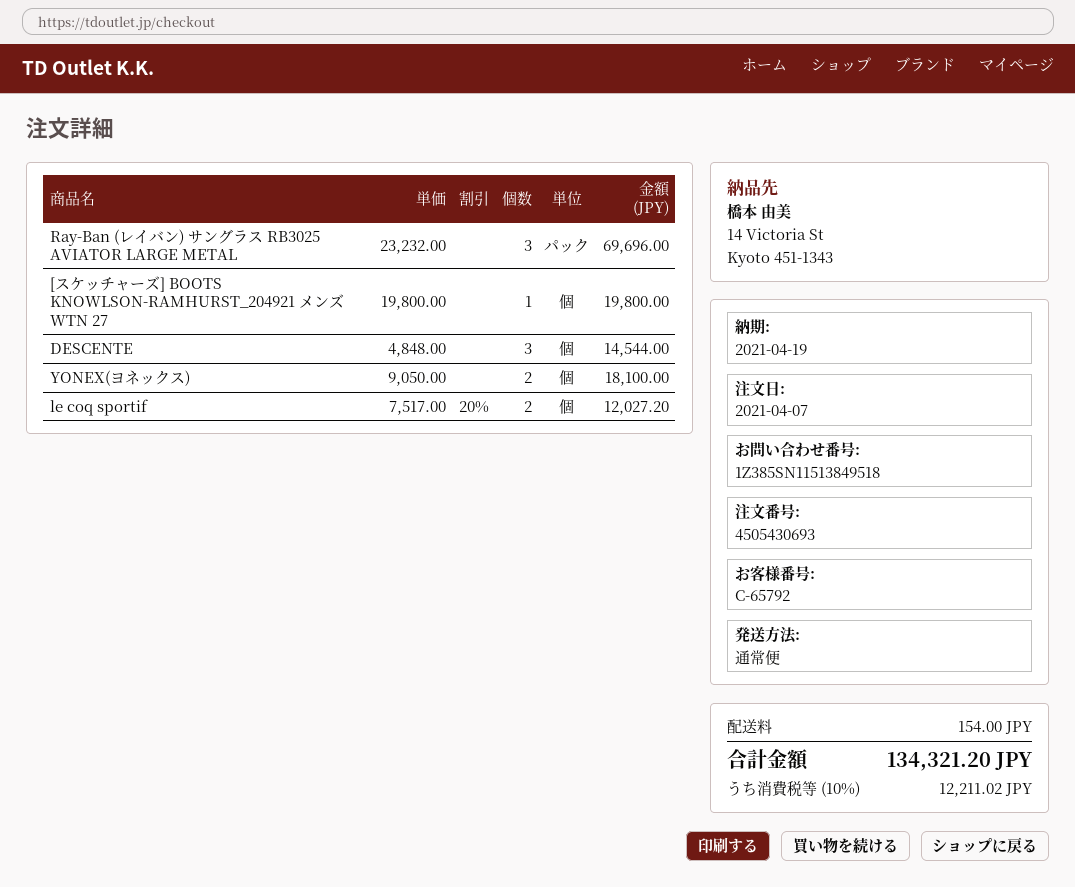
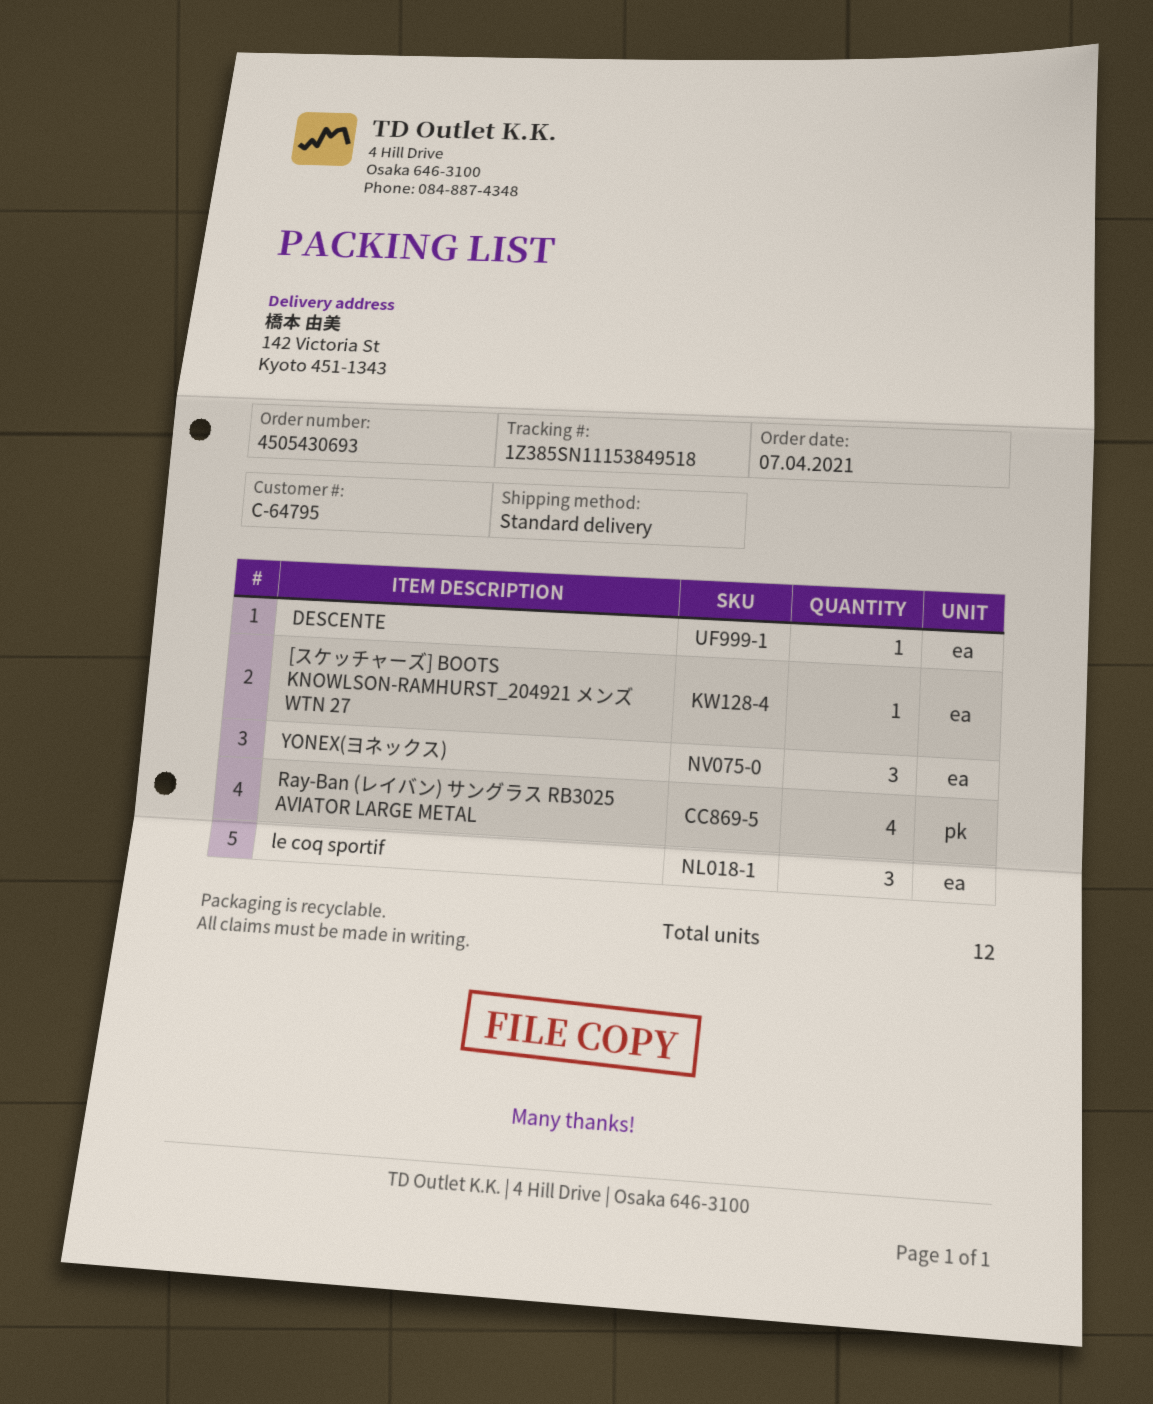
customer number: C-65792 -> C-64795
tracking number: 1Z385SN11513849518 -> 1Z385SN11153849518
ship to: 14 Victoria St, Kyoto 451-1343 -> 142 Victoria St, Kyoto 451-1343
Ray-Ban (レイバン) サングラス RB3025 AVIATOR LARGE METAL: 3 -> 4
DESCENTE: 3 -> 1
YONEX(ヨネックス): 2 -> 3
le coq sportif: 2 -> 3

